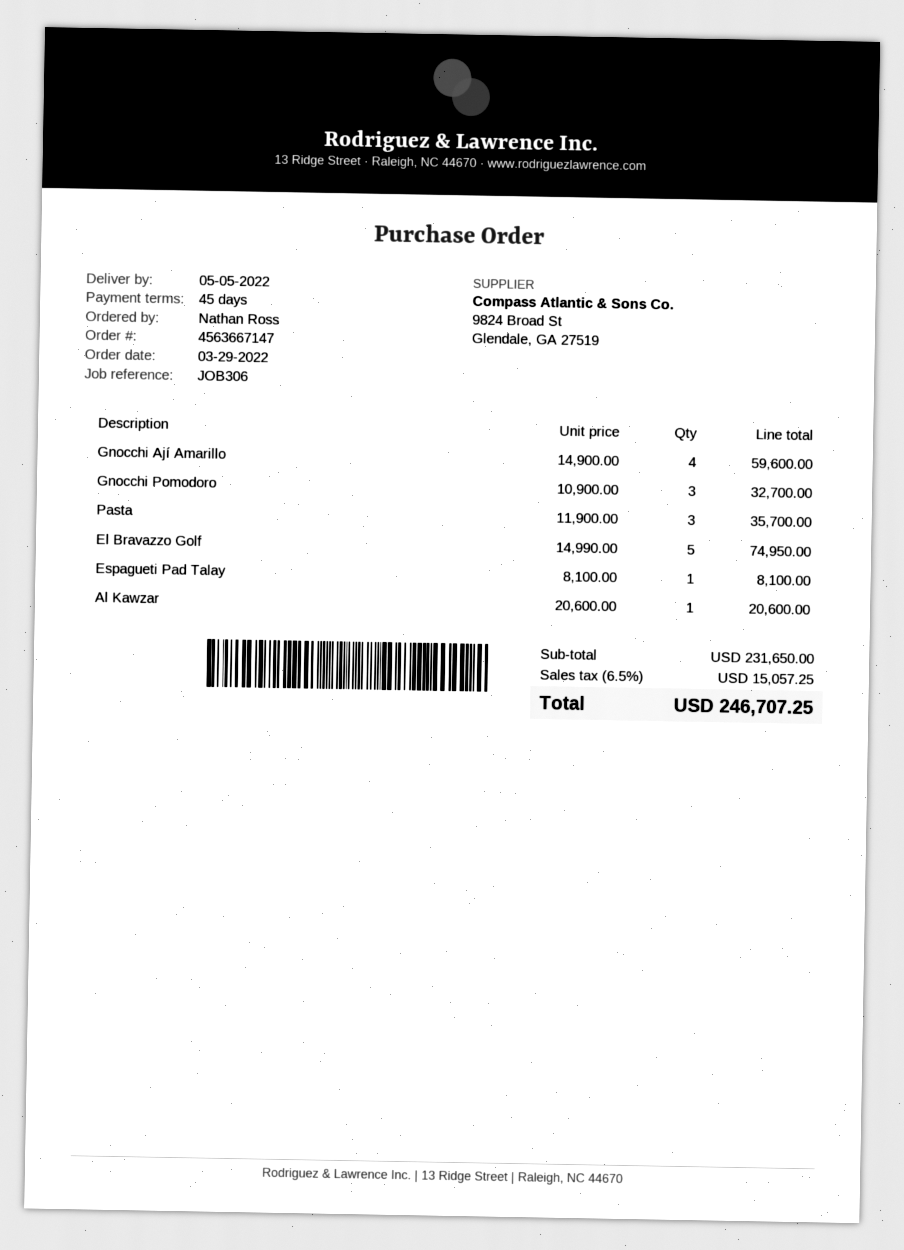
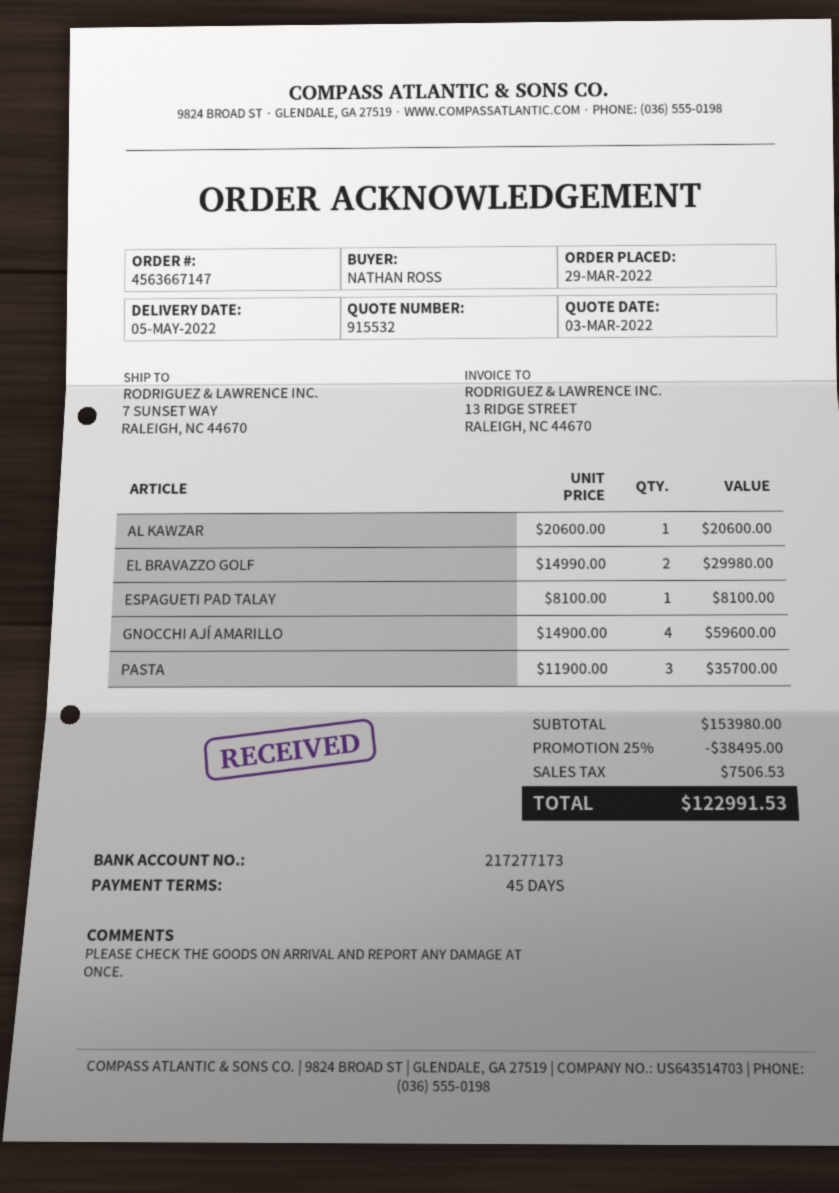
Gnocchi Pomodoro: 3 x 10900.00 = 32700.00 -> none
El Bravazzo Golf: 5 x 14990.00 = 74950.00 -> 2 x 14990.00 = 29980.00
subtotal: 231650.00 -> 153980.00
discount: none -> 25% = 38495.00
tax: 15057.25 -> 7506.53
total: 246707.25 -> 122991.53

